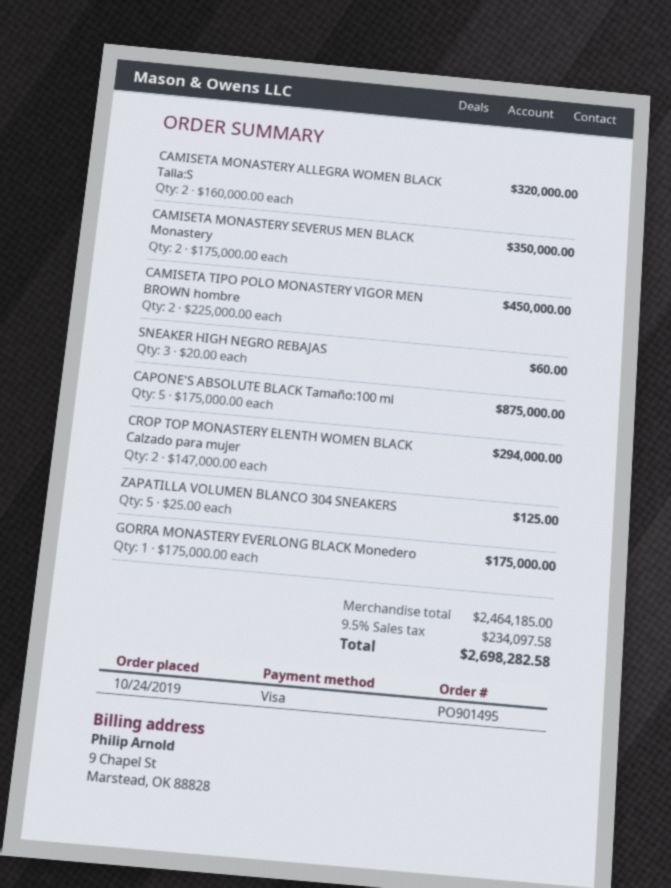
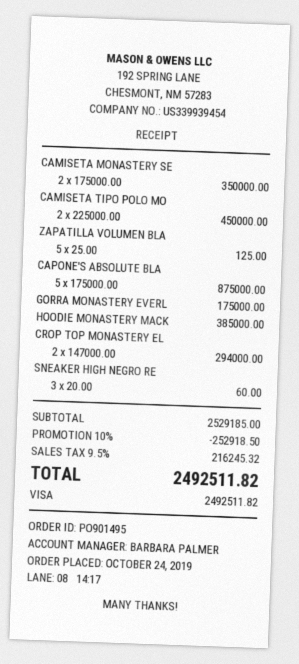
CAMISETA MONASTERY ALLEGRA WOMEN BLACK Talla:S: 2 x 160000.00 = 320000.00 -> none
HOODIE MONASTERY MACK: none -> 1 x 385000.00 = 385000.00
subtotal: 2464185.00 -> 2529185.00
discount: none -> 10% = 252918.50
tax: 9.5% = 234097.58 -> 9.5% = 216245.32
total: 2698282.58 -> 2492511.82

